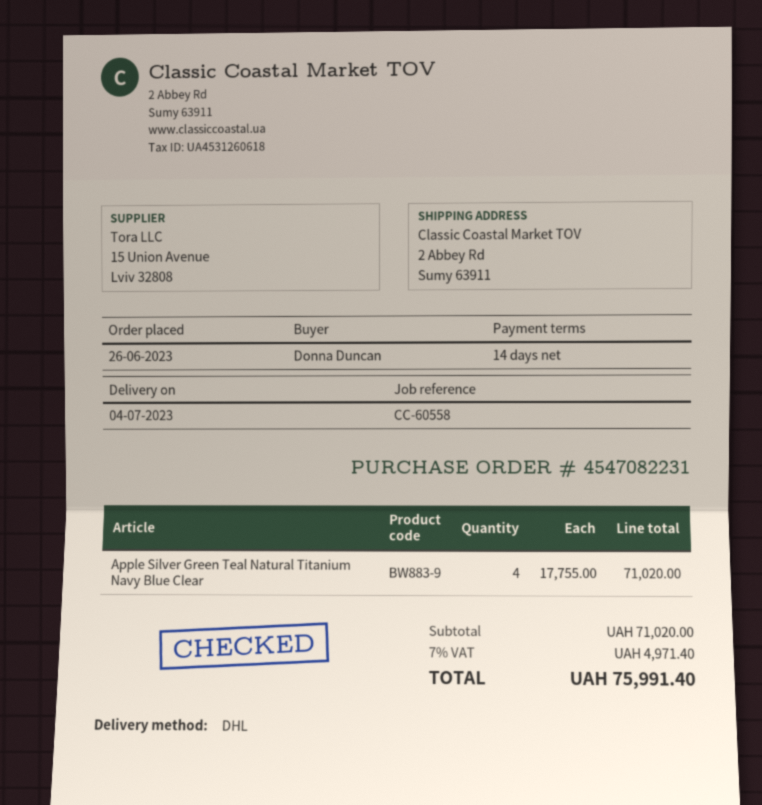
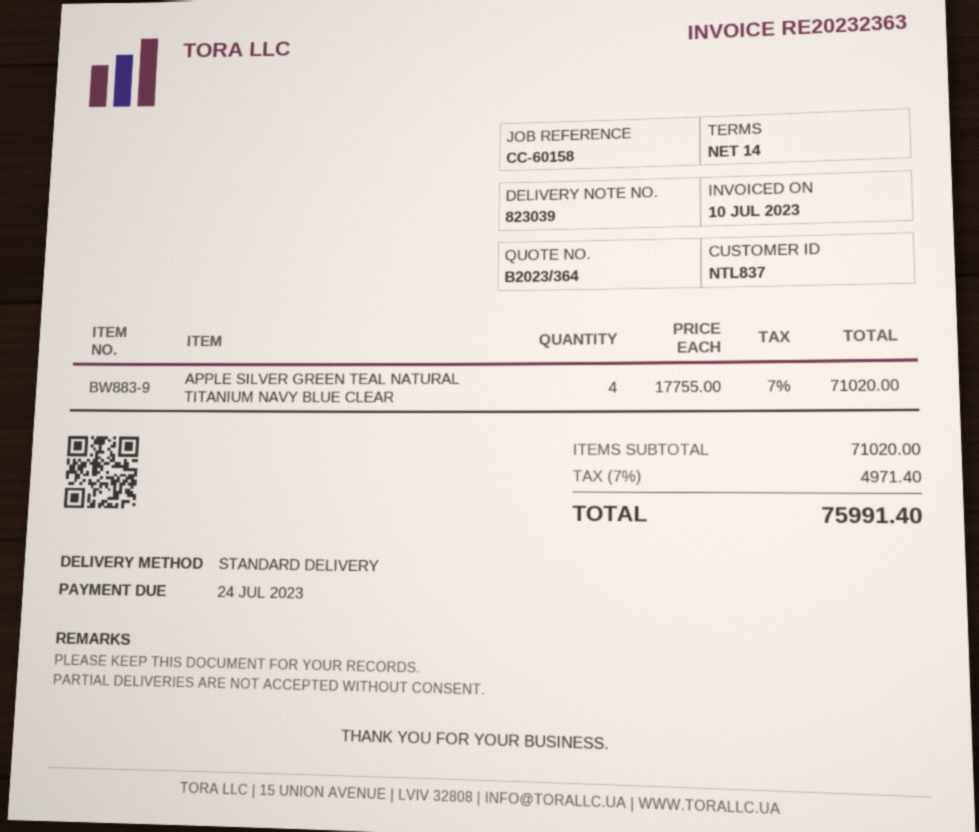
reference: CC-60558 -> CC-60158
shipping method: DHL -> standard

